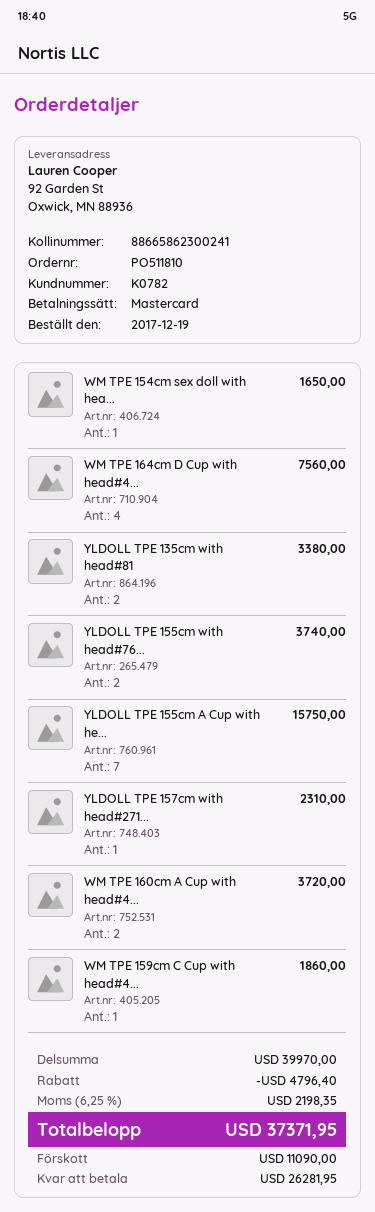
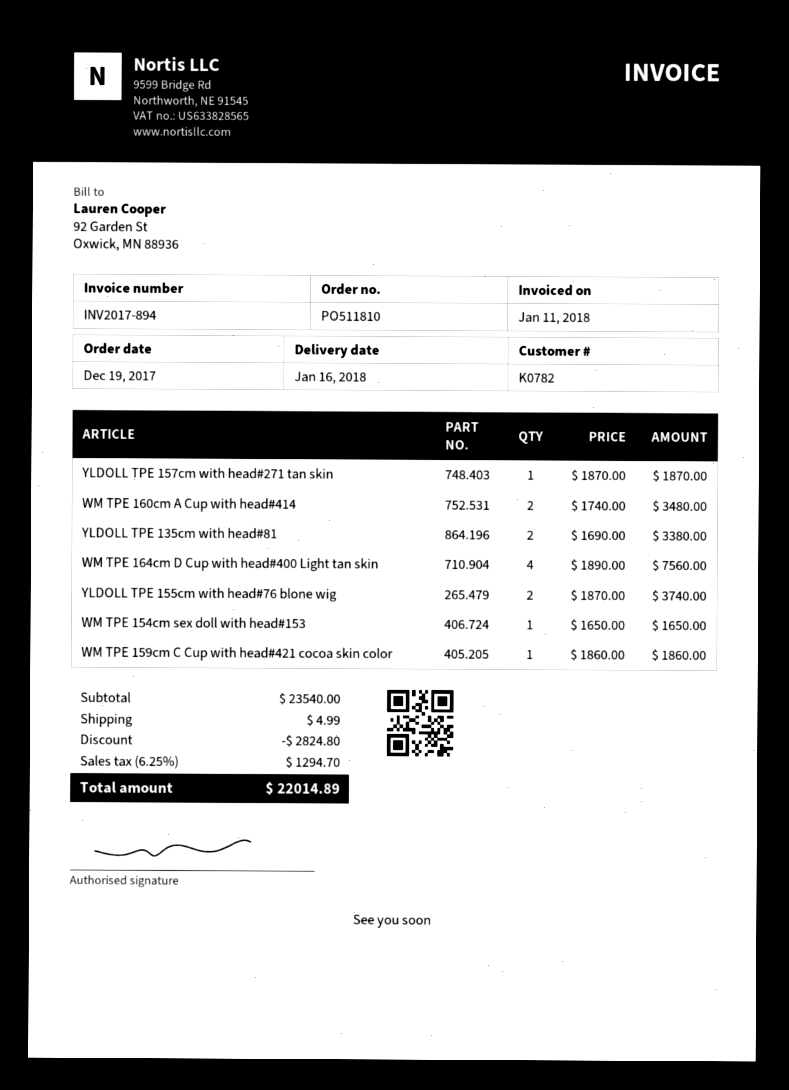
YLDOLL TPE 155cm A Cup with he...: 7 for 15750.00 -> none
YLDOLL TPE 157cm with head#271...: 1 for 2310.00 -> 1 for 1870.00
WM TPE 160cm A Cup with head#4...: 2 for 3720.00 -> 2 for 3480.00
subtotal: 39970.00 -> 23540.00
discount: 4796.40 -> 2824.80
shipping: none -> 4.99
tax: 6.25% = 2198.35 -> 6.25% = 1294.70
total: 37371.95 -> 22014.89

